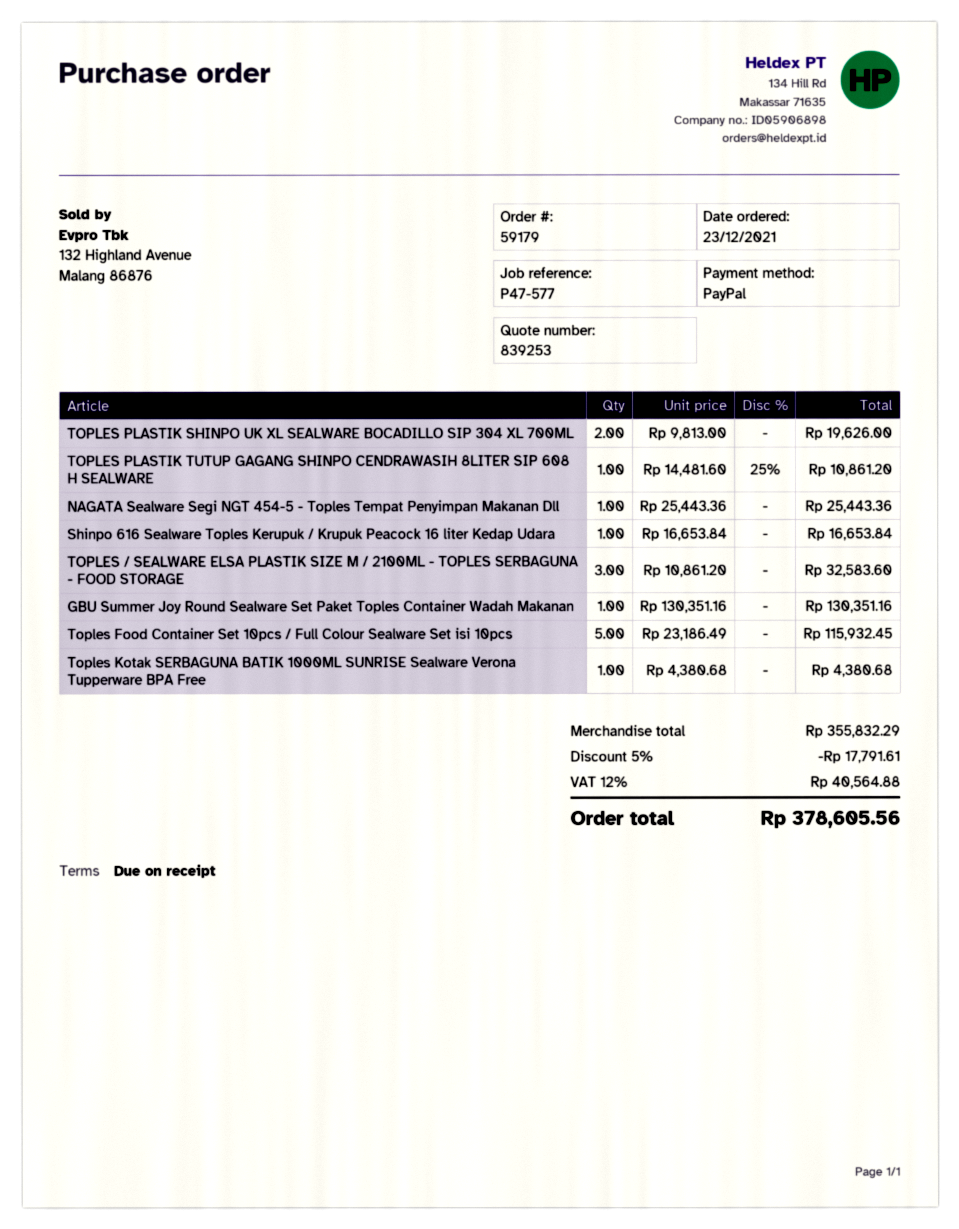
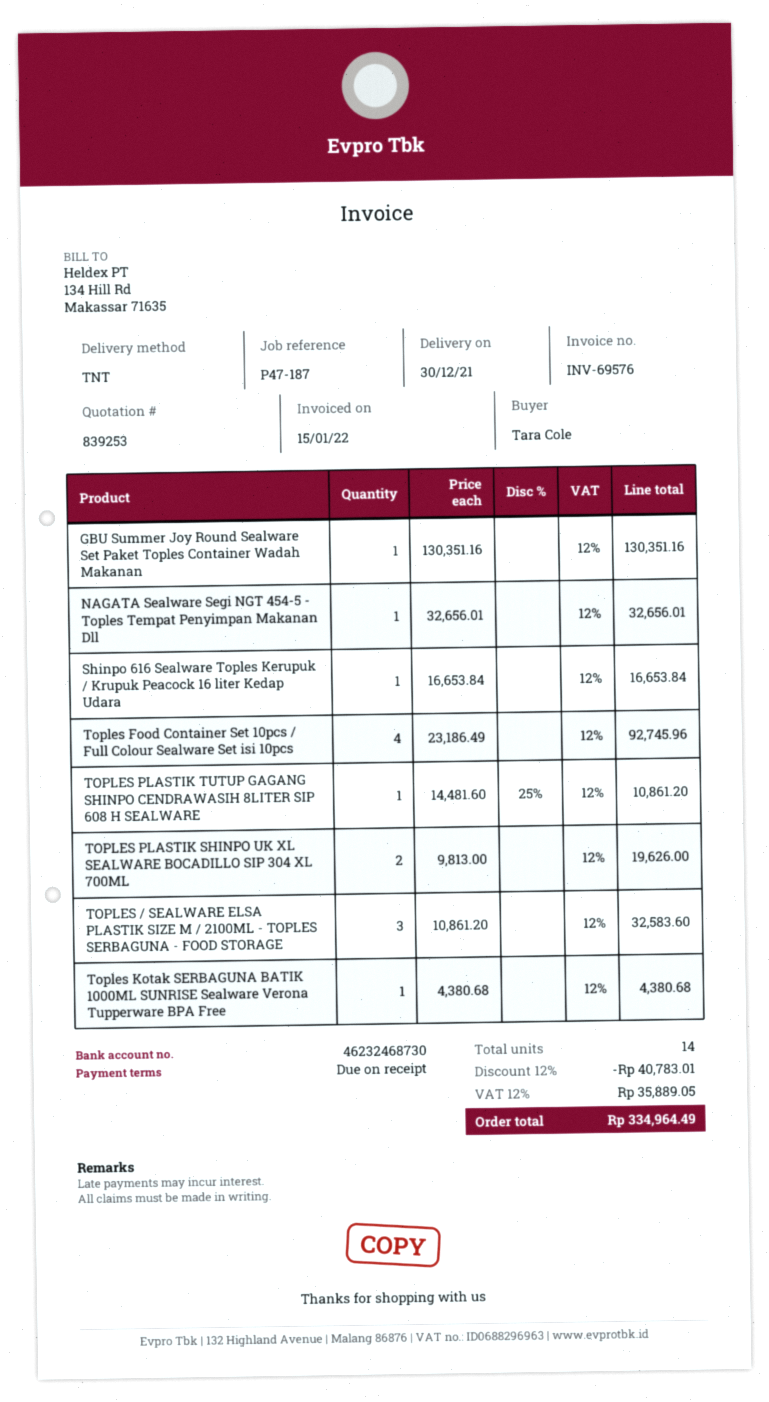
reference: P47-577 -> P47-187
NAGATA Sealware Segi NGT 454-5 - Toples Tempat Penyimpan Makanan Dll: 1 x 25443.36 = 25443.36 -> 1 x 32656.01 = 32656.01
Toples Food Container Set 10pcs / Full Colour Sealware Set isi 10pcs: 5 x 23186.49 = 115932.45 -> 4 x 23186.49 = 92745.96
discount: 5% = 17791.61 -> 12% = 40783.01
tax: 12% = 40564.88 -> 12% = 35889.05
total: 378605.56 -> 334964.49

